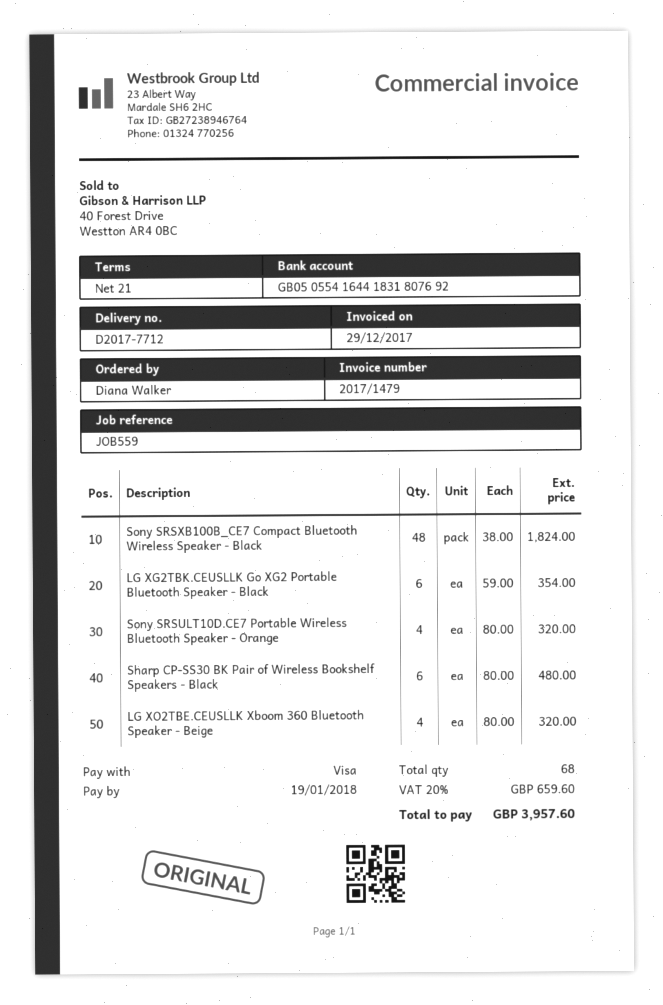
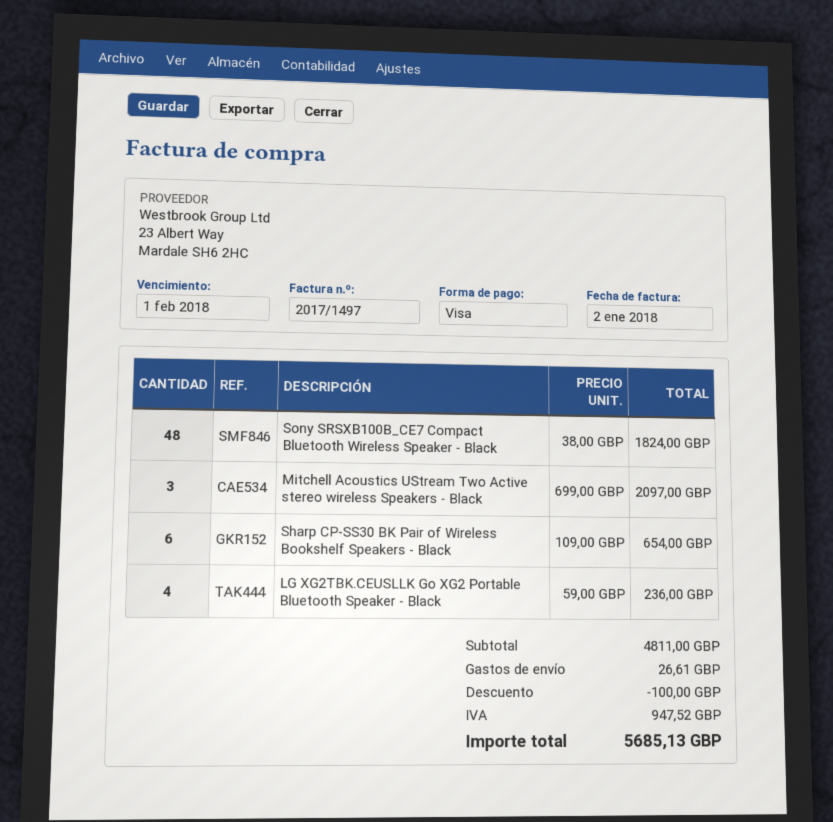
invoice number: 2017/1479 -> 2017/1497
invoice date: 2017-12-29 -> 2018-01-02
due date: 2018-01-19 -> 2018-02-01
LG XG2TBK.CEUSLLK Go XG2 Portable Bluetooth Speaker - Black: 6 x 59.00 = 354.00 -> 4 x 59.00 = 236.00
Sony SRSULT10D.CE7 Portable Wireless Bluetooth Speaker - Orange: 4 x 80.00 = 320.00 -> none
Sharp CP-SS30 BK Pair of Wireless Bookshelf Speakers - Black: 6 x 80.00 = 480.00 -> 6 x 109.00 = 654.00
LG XO2TBE.CEUSLLK Xboom 360 Bluetooth Speaker - Beige: 4 x 80.00 = 320.00 -> none
Mitchell Acoustics UStream Two Active stereo wireless Speakers - Black: none -> 3 x 699.00 = 2097.00
discount: none -> 100.00
shipping: none -> 26.61
tax: 659.60 -> 947.52
total: 3957.60 -> 5685.13

